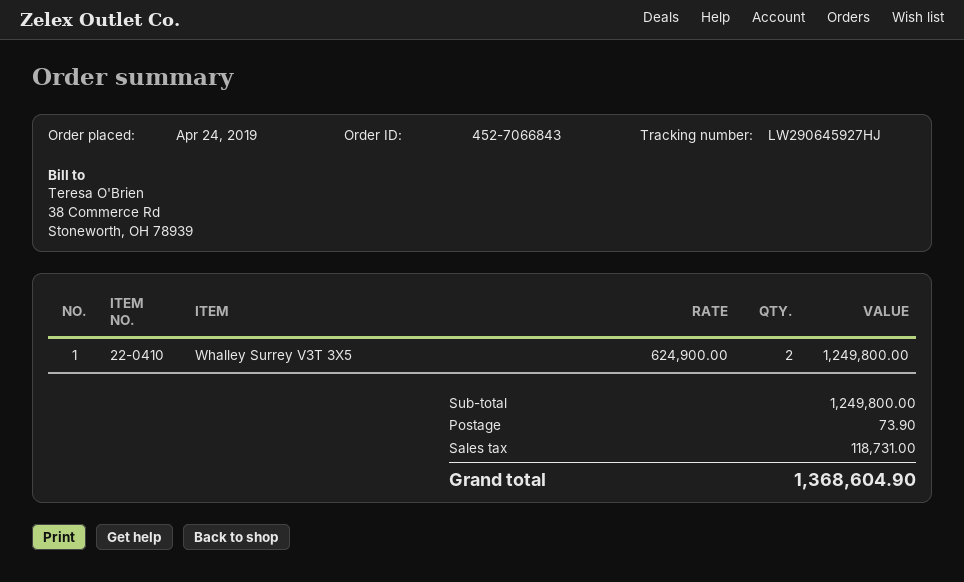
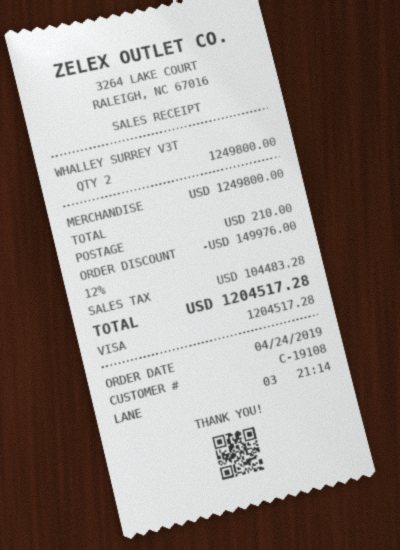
discount: none -> 12% = 149976.00
shipping: 73.90 -> 210.00
tax: 118731.00 -> 104483.28
total: 1368604.90 -> 1204517.28

